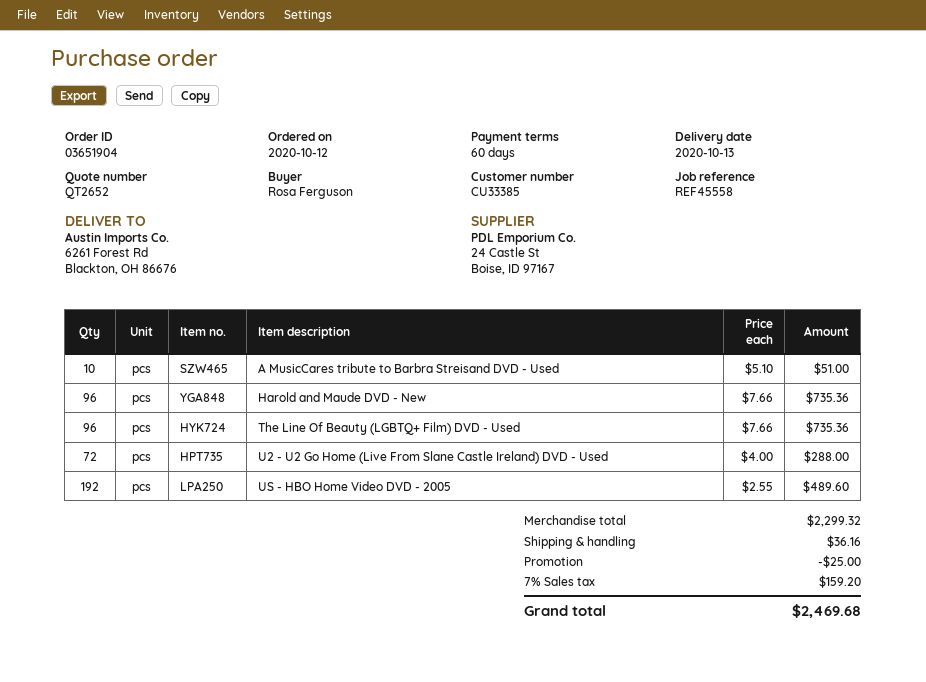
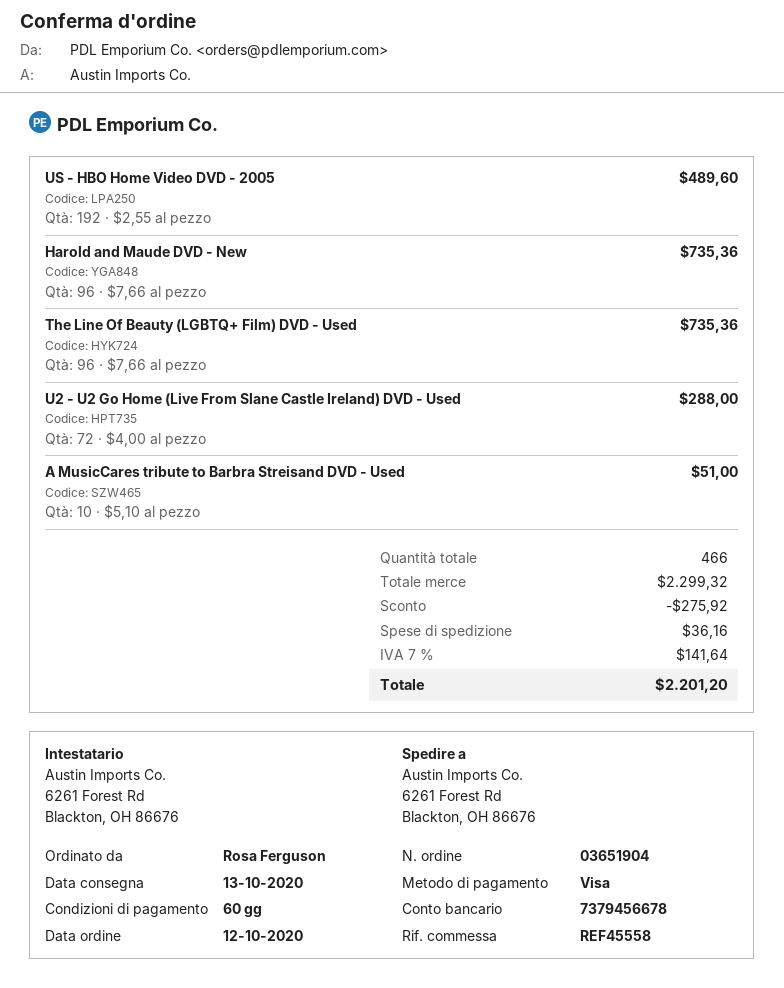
discount: 25.00 -> 275.92
tax: 7% = 159.20 -> 7% = 141.64
total: 2469.68 -> 2201.20

